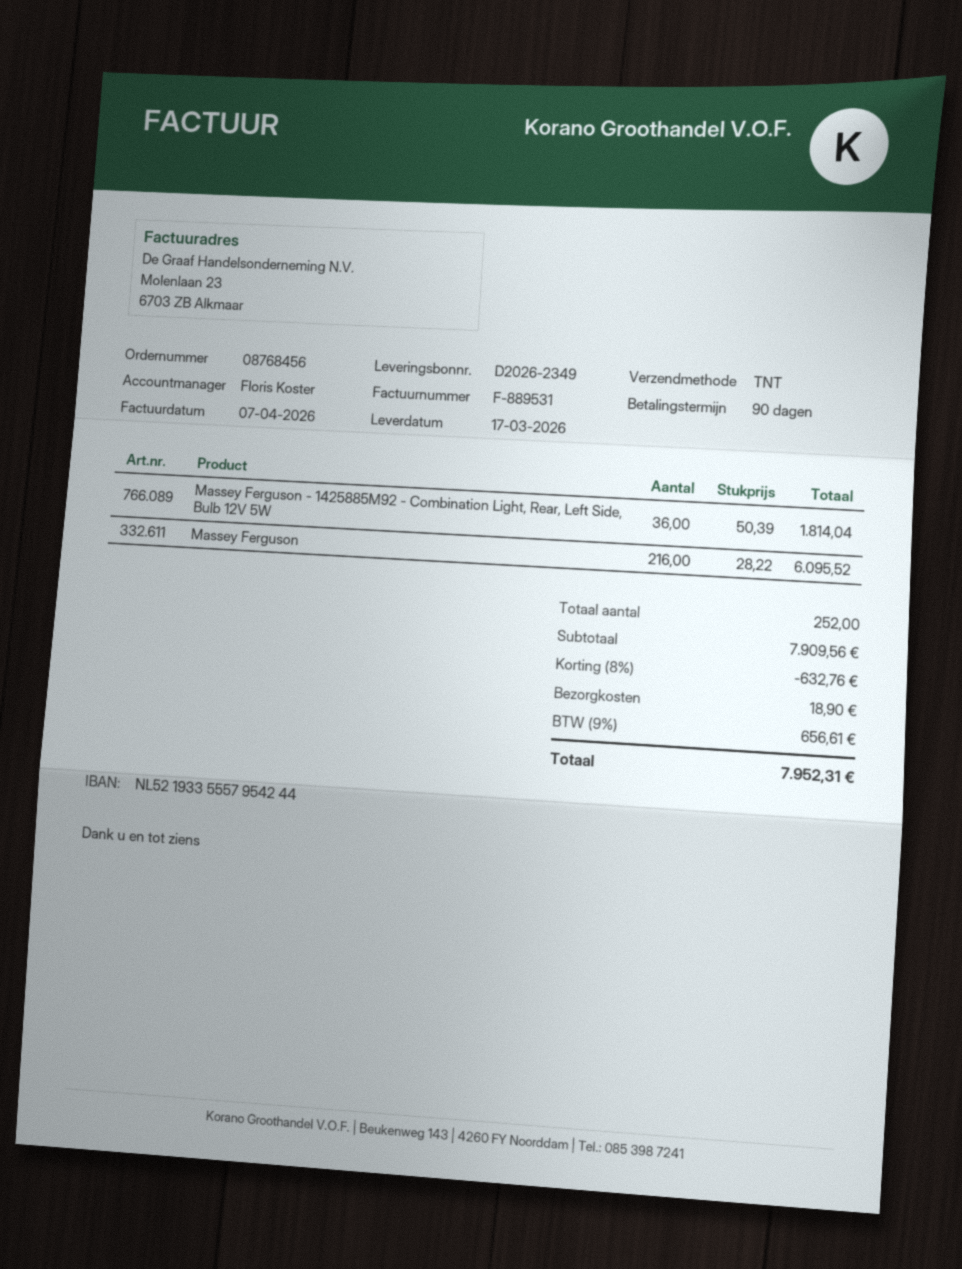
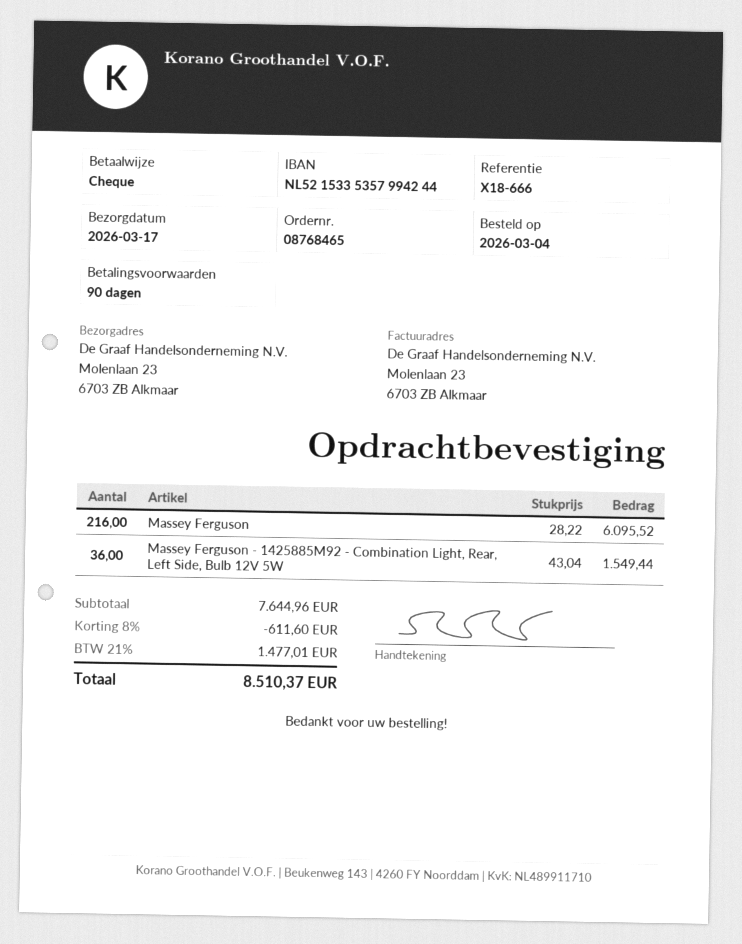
order number: 08768456 -> 08768465
bank account: NL5219335557954244 -> NL5215335357994244
Massey Ferguson - 1425885M92 - Combination Light, Rear, Left Side, Bulb 12V 5W: 36 x 50.39 = 1814.04 -> 36 x 43.04 = 1549.44
subtotal: 7909.56 -> 7644.96
discount: 8% = 632.76 -> 8% = 611.60
shipping: 18.90 -> none
tax: 9% = 656.61 -> 21% = 1477.01
total: 7952.31 -> 8510.37

